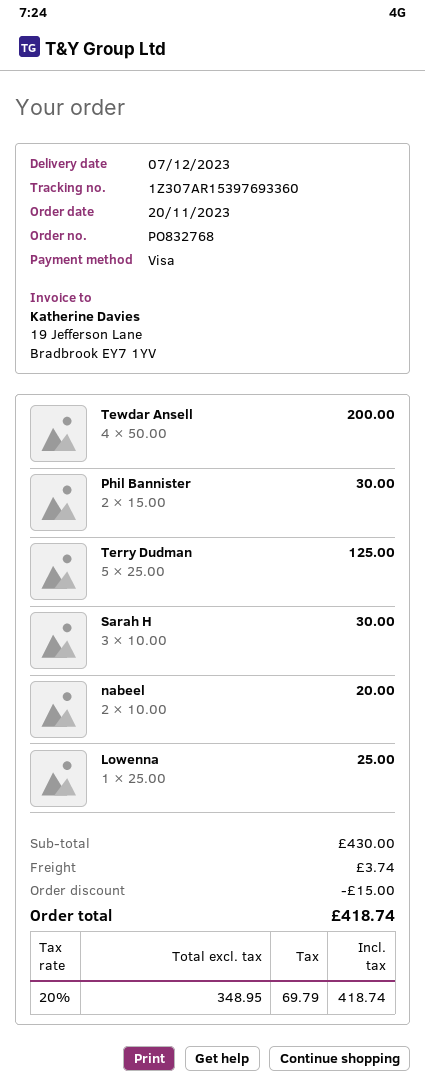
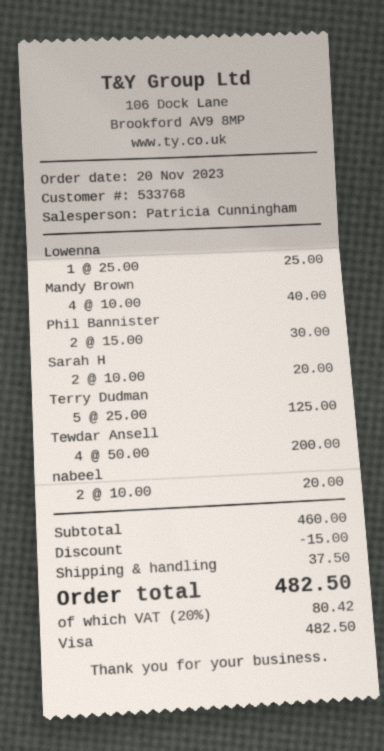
Sarah H: 3 x 10.00 = 30.00 -> 2 x 10.00 = 20.00
Mandy Brown: none -> 4 x 10.00 = 40.00
subtotal: 430.00 -> 460.00
shipping: 3.74 -> 37.50
tax: 20% = 69.79 -> 20% = 80.42
total: 418.74 -> 482.50

